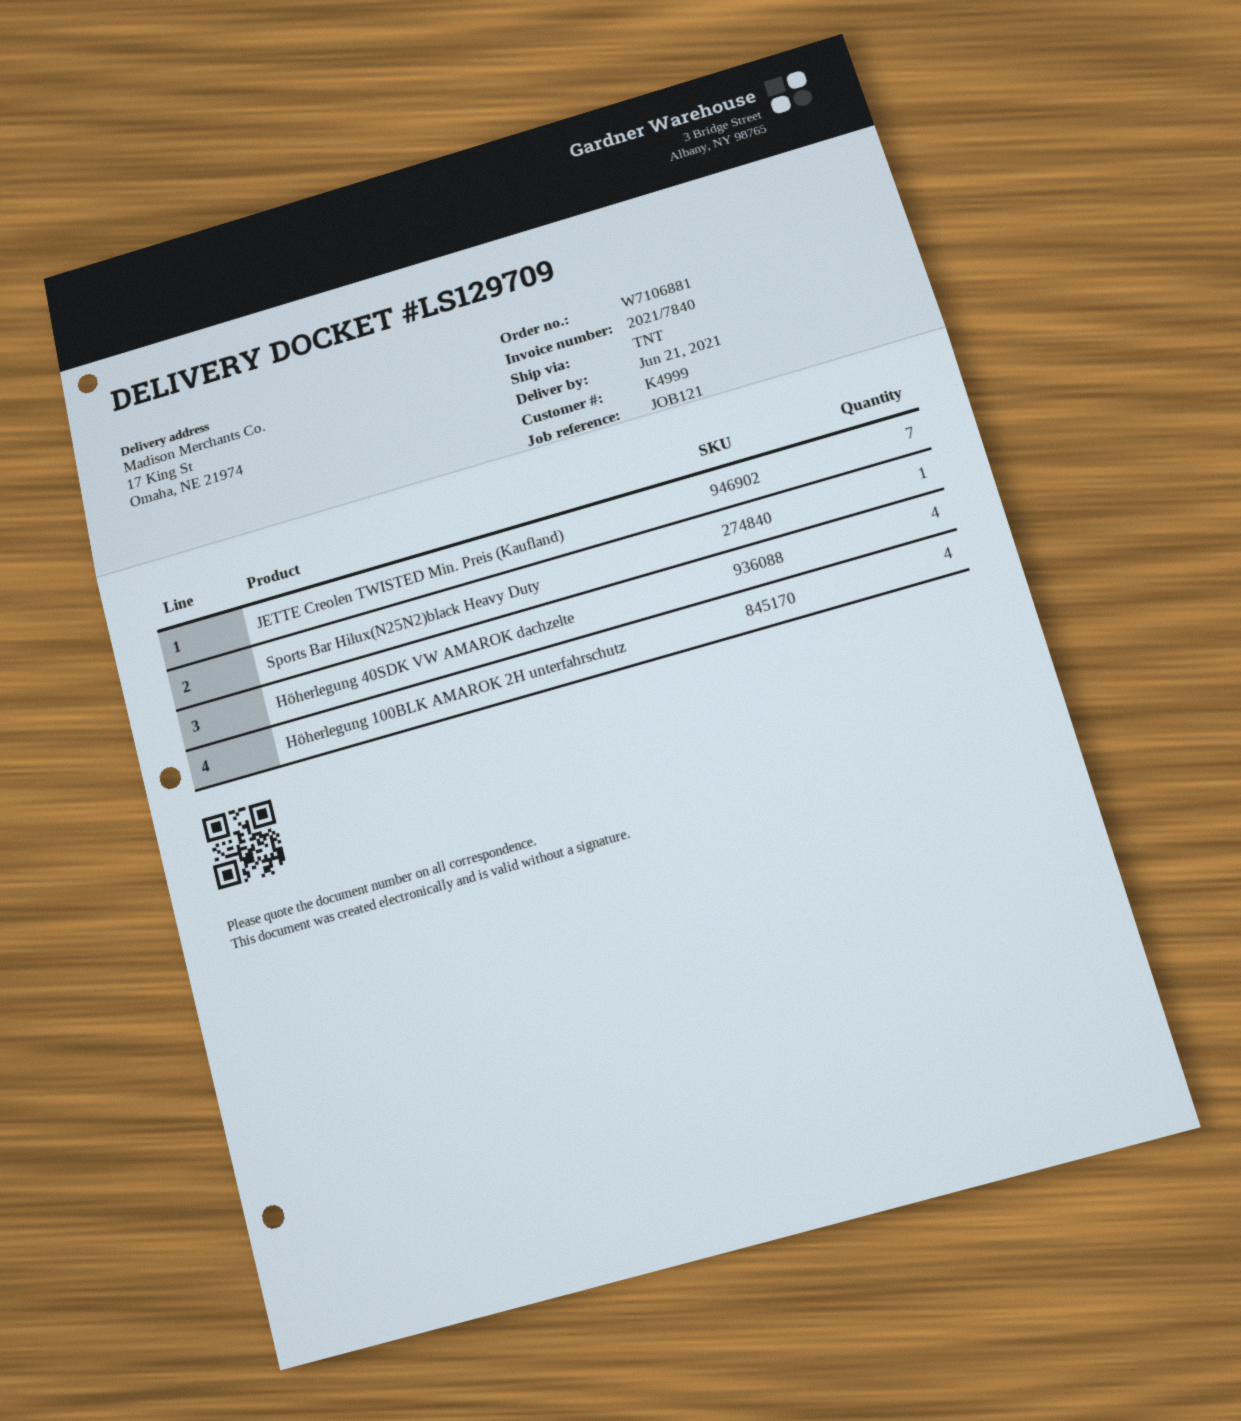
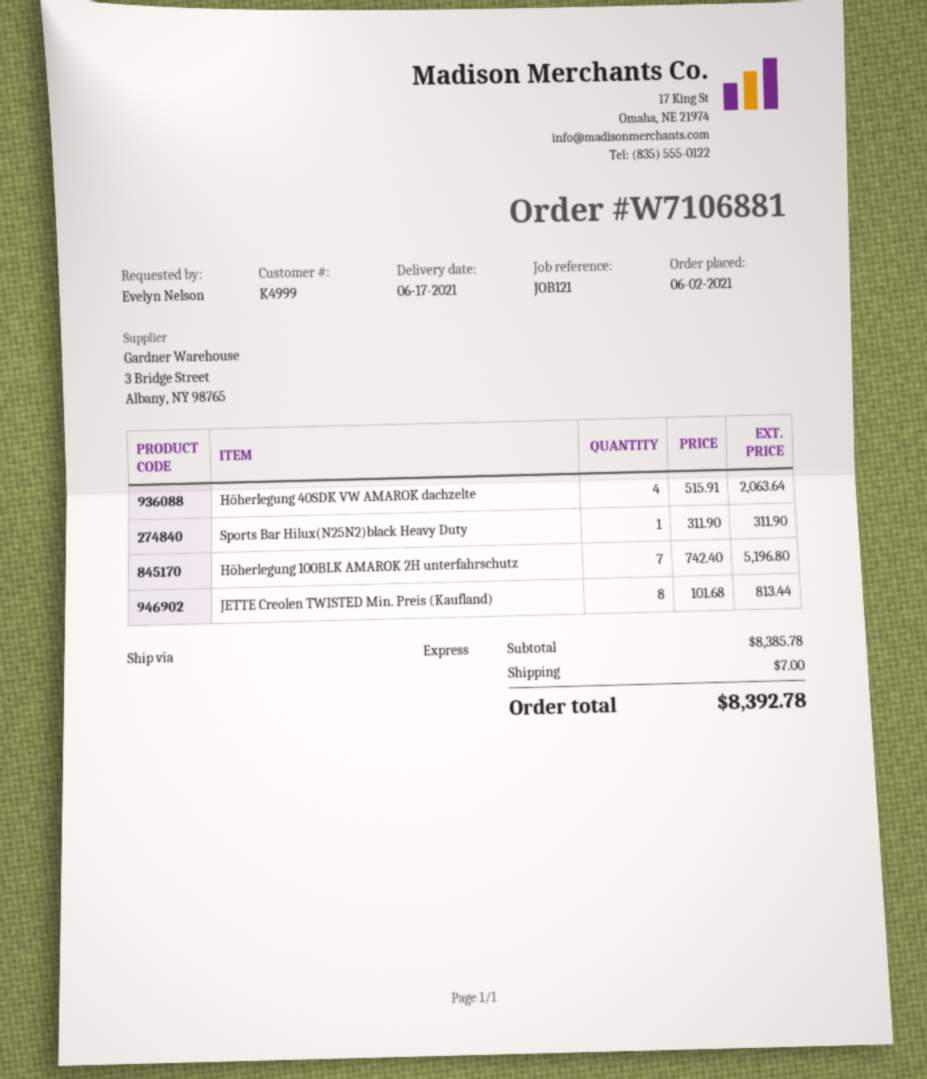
delivery date: 2021-06-21 -> 2021-06-17
shipping method: TNT -> express
JETTE Creolen TWISTED Min. Preis (Kaufland): 7 -> 8
Höherlegung 100BLK AMAROK 2H unterfahrschutz: 4 -> 7

